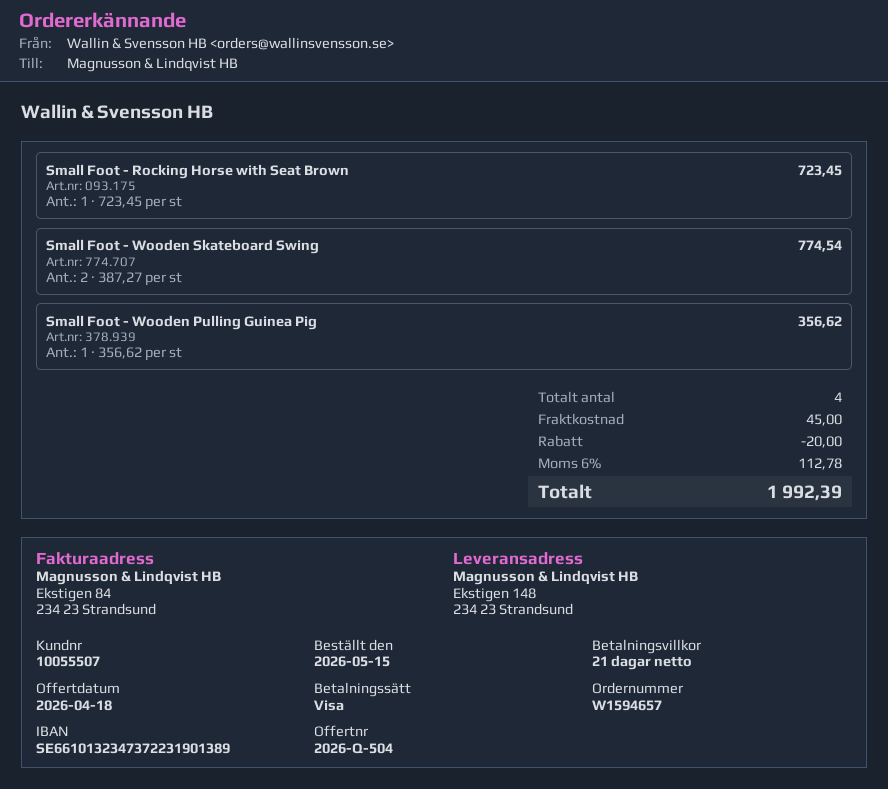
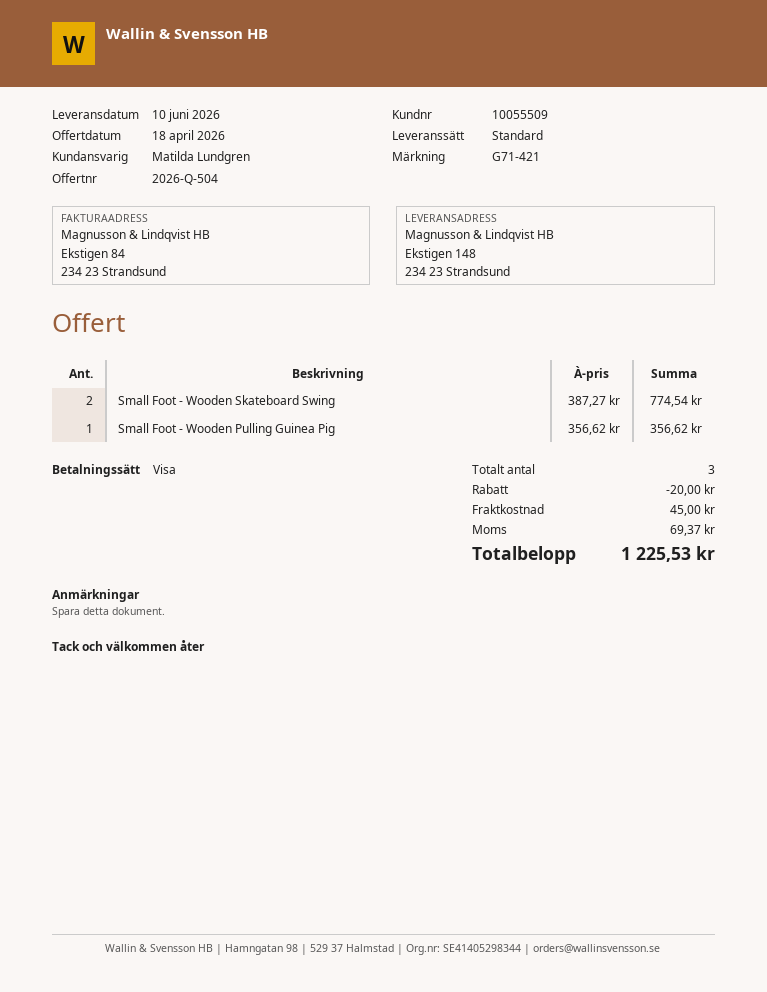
customer number: 10055507 -> 10055509
Small Foot - Rocking Horse with Seat Brown: 1 x 723.45 = 723.45 -> none
total quantity: 4 -> 3
tax: 112.78 -> 69.37
total: 1992.39 -> 1225.53

